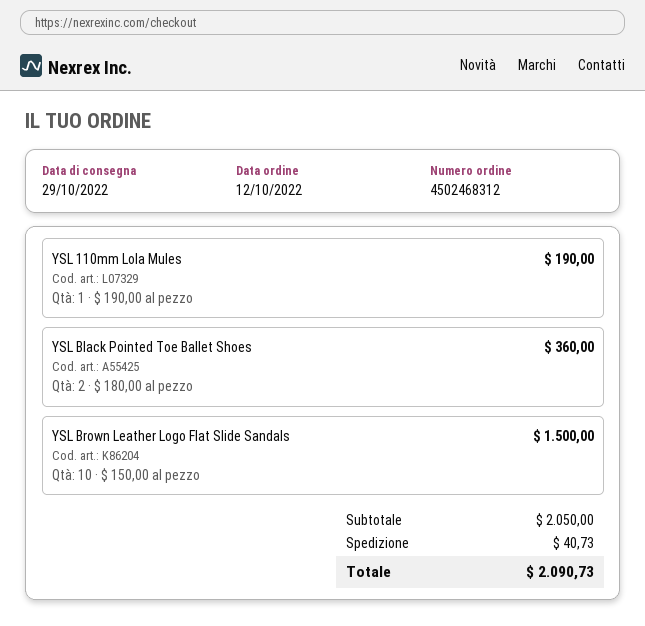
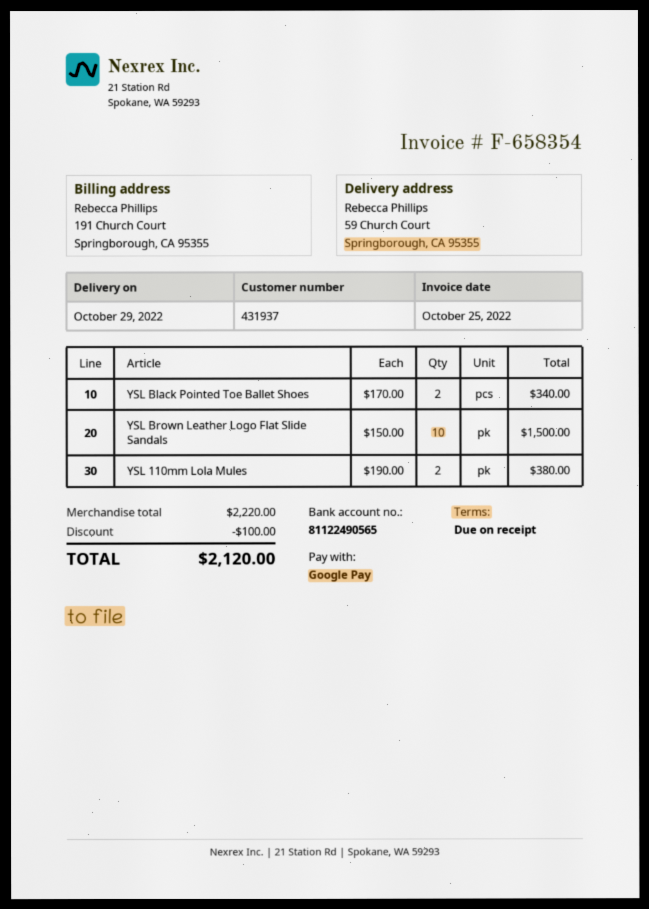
YSL 110mm Lola Mules: 1 x 190.00 = 190.00 -> 2 x 190.00 = 380.00
YSL Black Pointed Toe Ballet Shoes: 2 x 180.00 = 360.00 -> 2 x 170.00 = 340.00
subtotal: 2050.00 -> 2220.00
discount: none -> 100.00
shipping: 40.73 -> none
total: 2090.73 -> 2120.00

